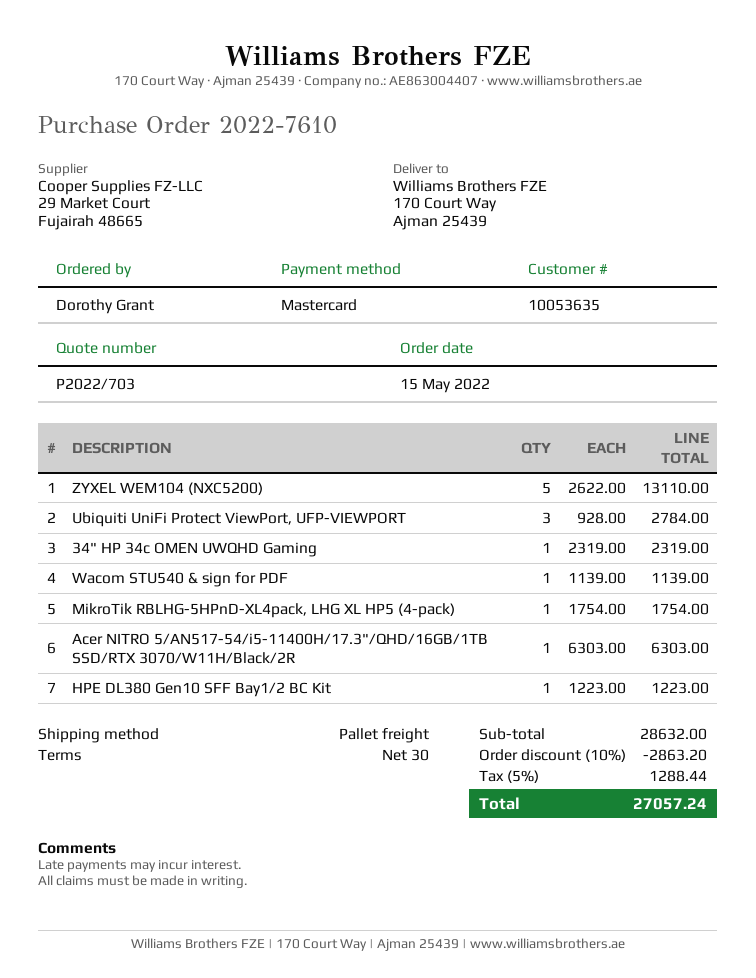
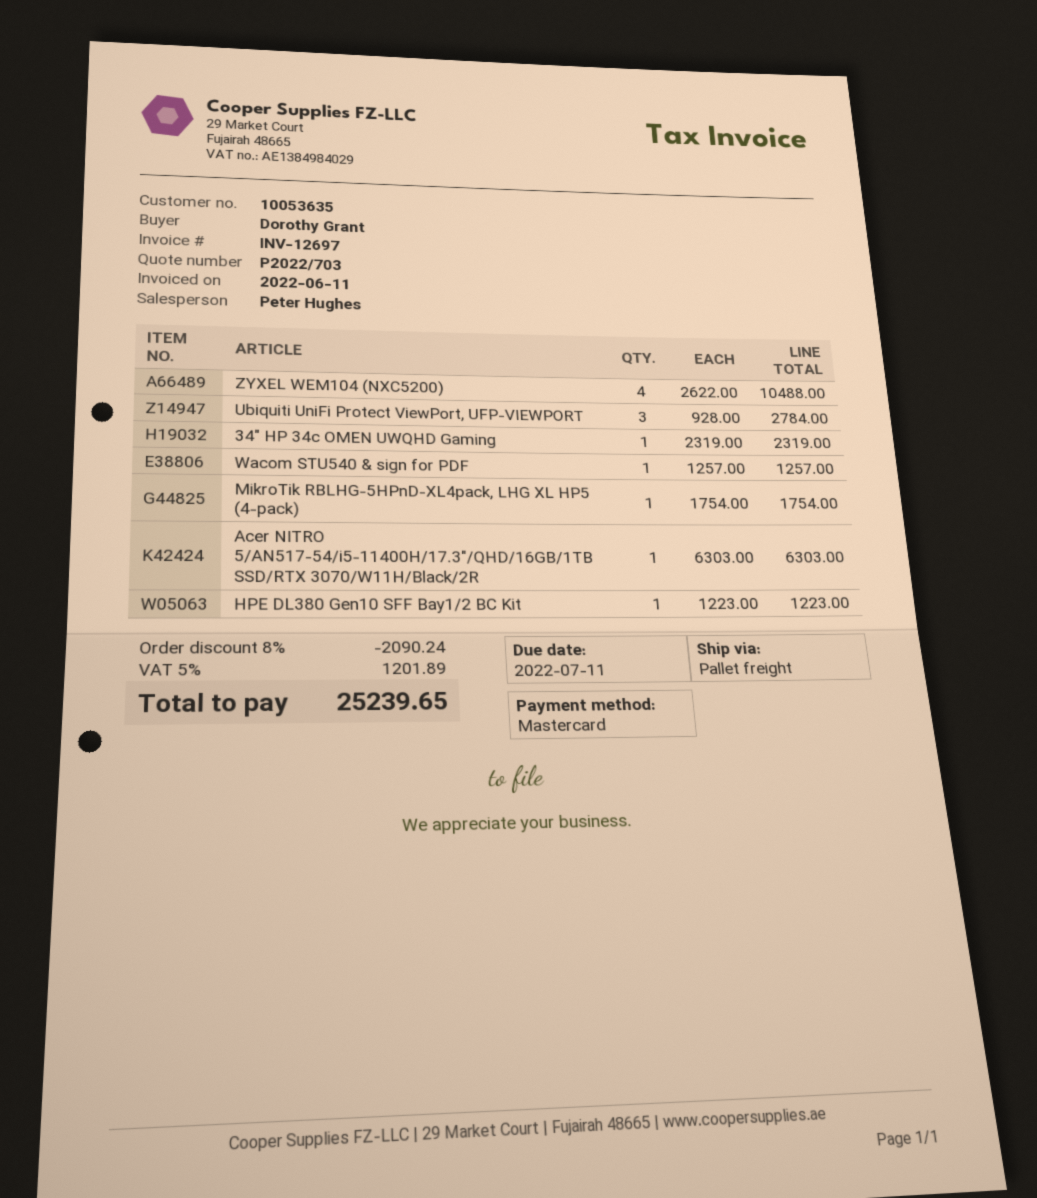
ZYXEL WEM104 (NXC5200): 5 x 2622.00 = 13110.00 -> 4 x 2622.00 = 10488.00
Wacom STU540 & sign for PDF: 1 x 1139.00 = 1139.00 -> 1 x 1257.00 = 1257.00
discount: 10% = 2863.20 -> 8% = 2090.24
tax: 5% = 1288.44 -> 5% = 1201.89
total: 27057.24 -> 25239.65

